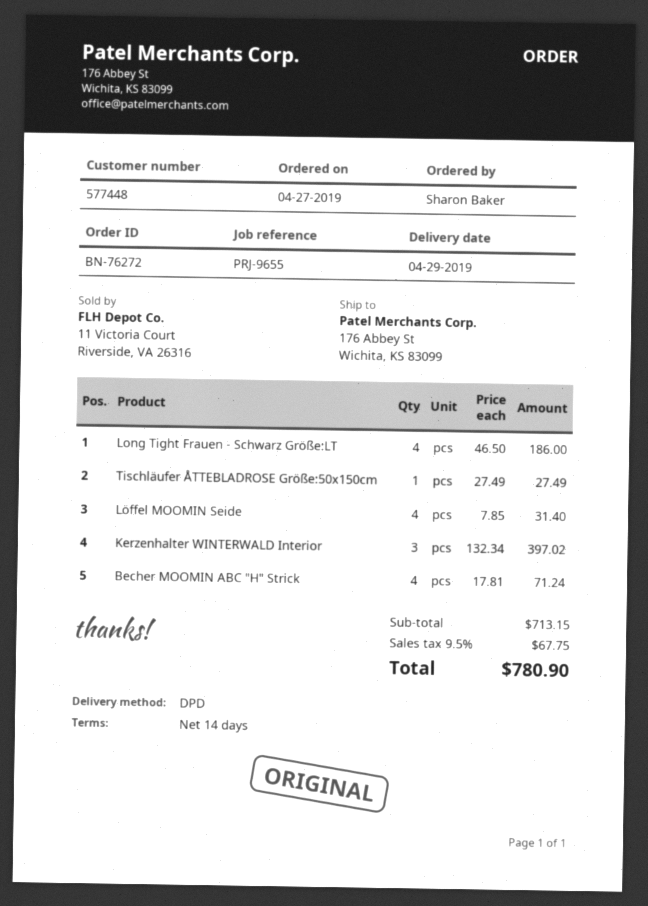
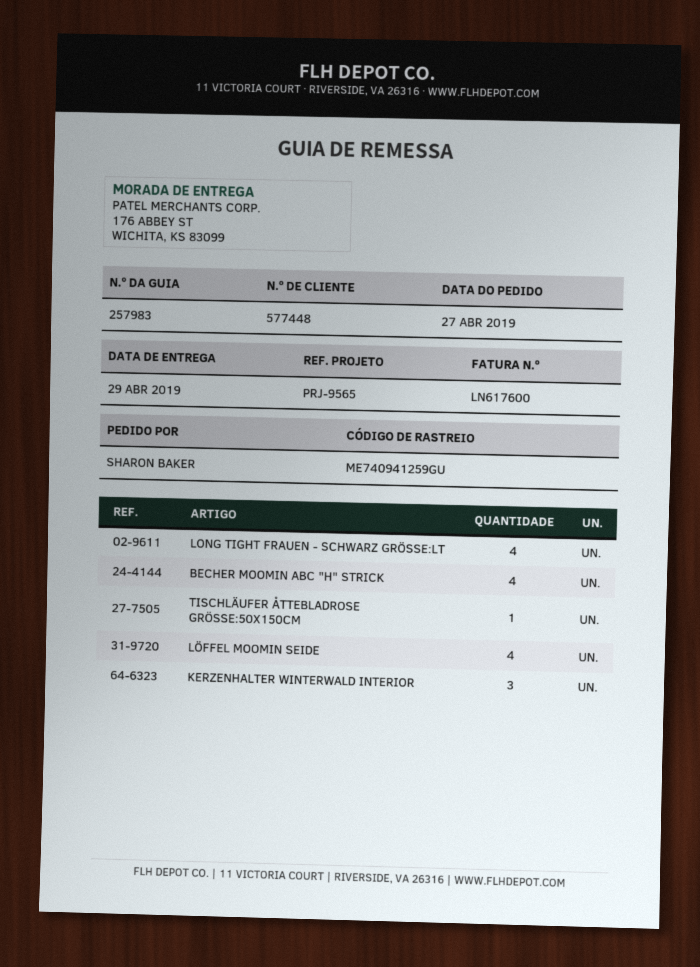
reference: PRJ-9655 -> PRJ-9565

